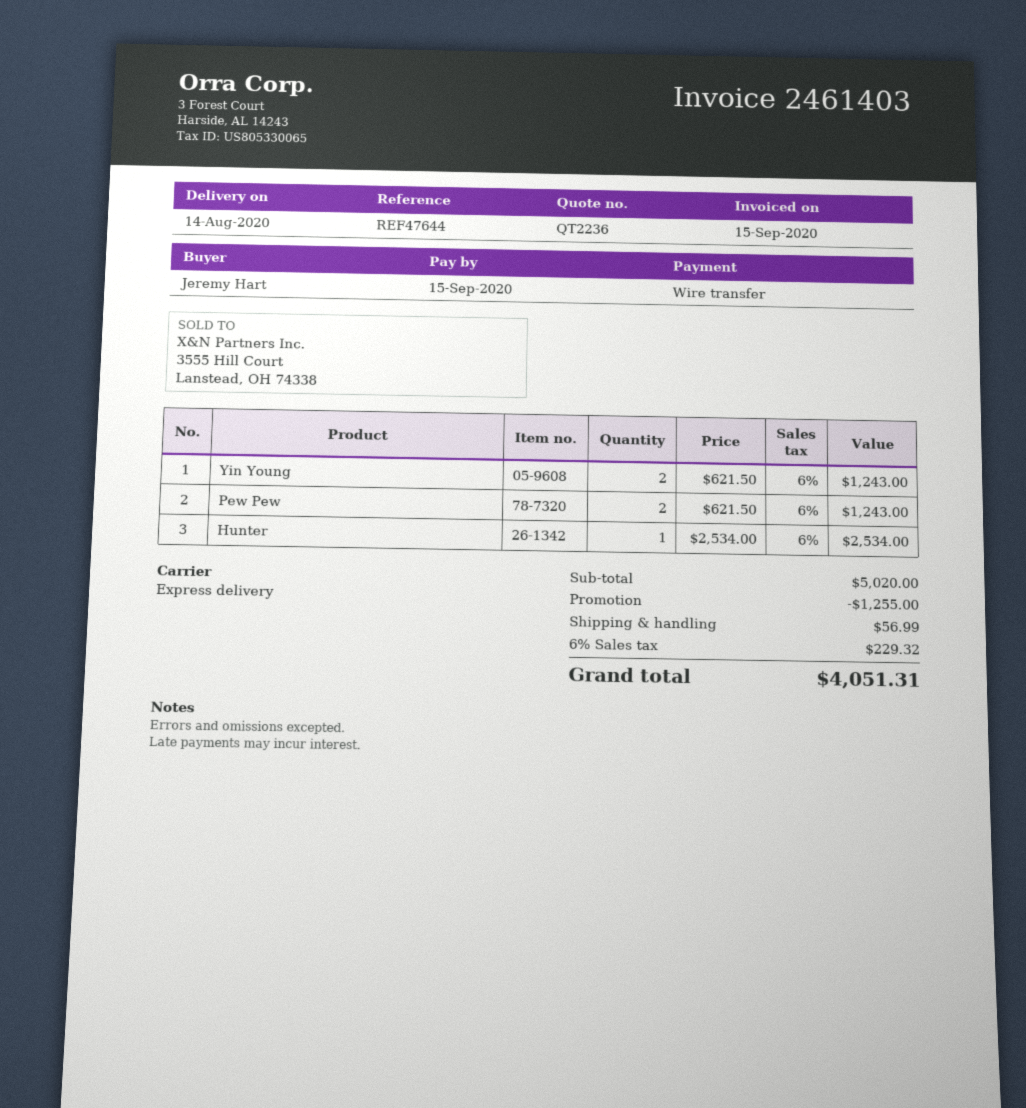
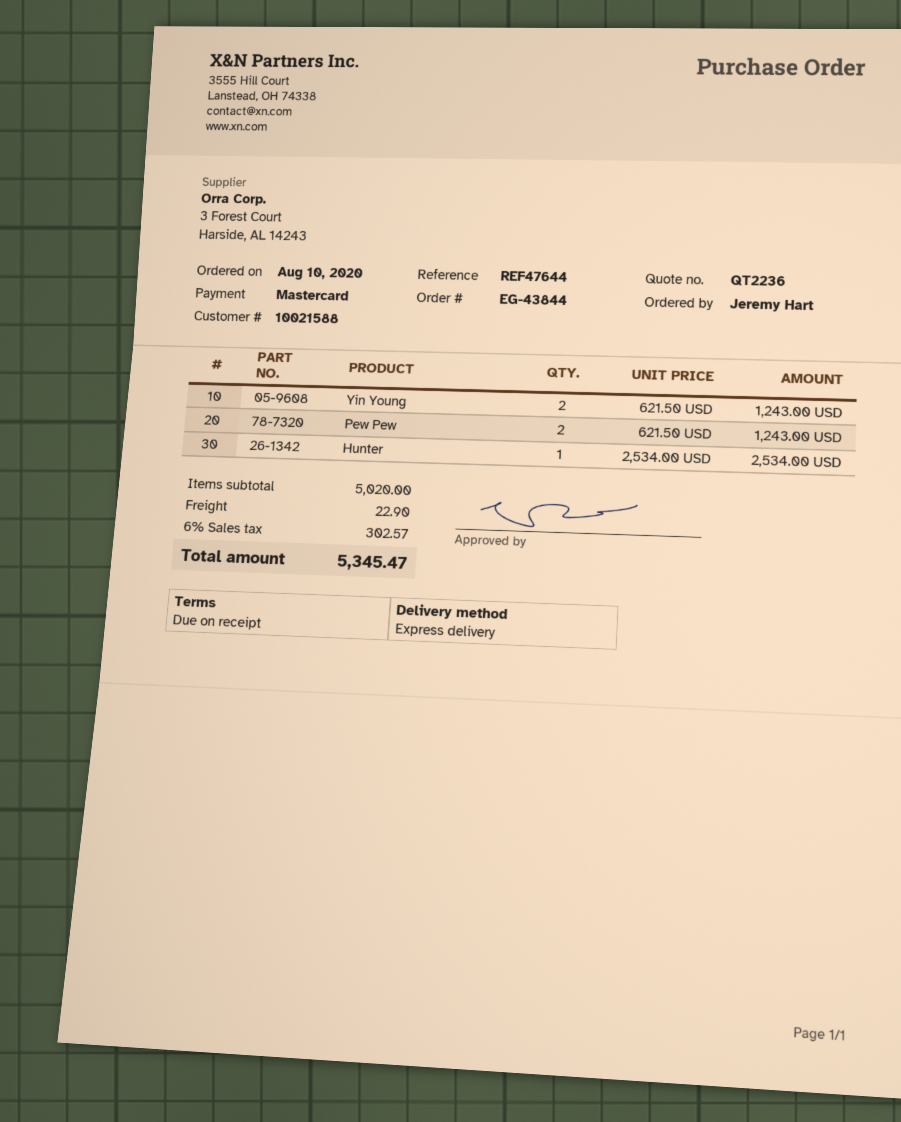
payment method: bank transfer -> Mastercard
discount: 1255.00 -> none
shipping: 56.99 -> 22.90
tax: 6% = 229.32 -> 6% = 302.57
total: 4051.31 -> 5345.47

